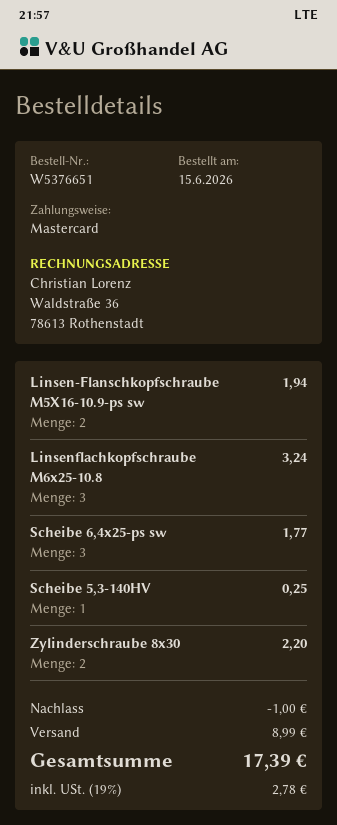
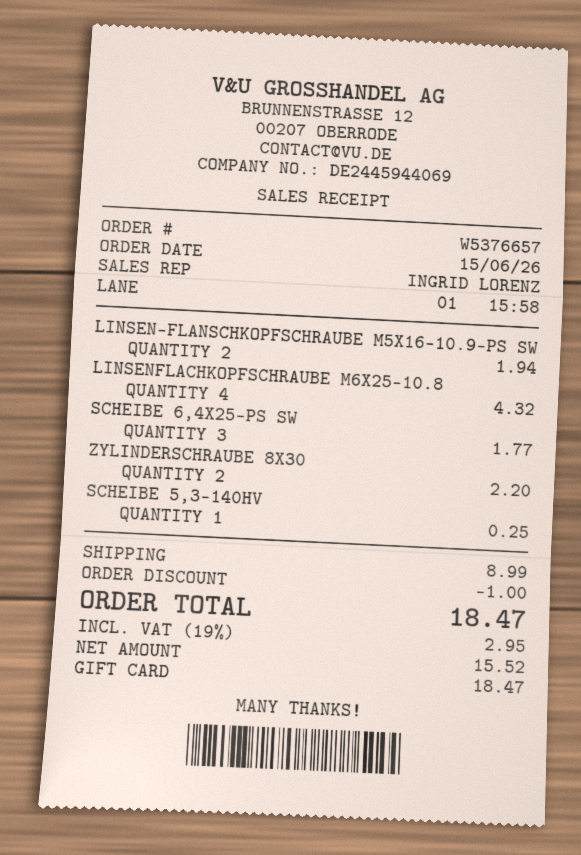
order number: W5376651 -> W5376657
payment method: Mastercard -> gift card
Linsenflachkopfschraube M6x25-10.8: 3 for 3.24 -> 4 for 4.32
tax: 19% = 2.78 -> 19% = 2.95
total: 17.39 -> 18.47

